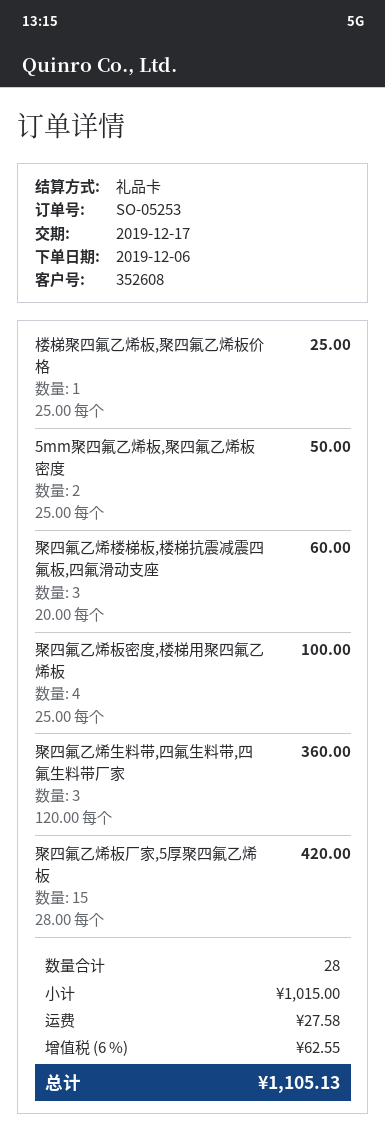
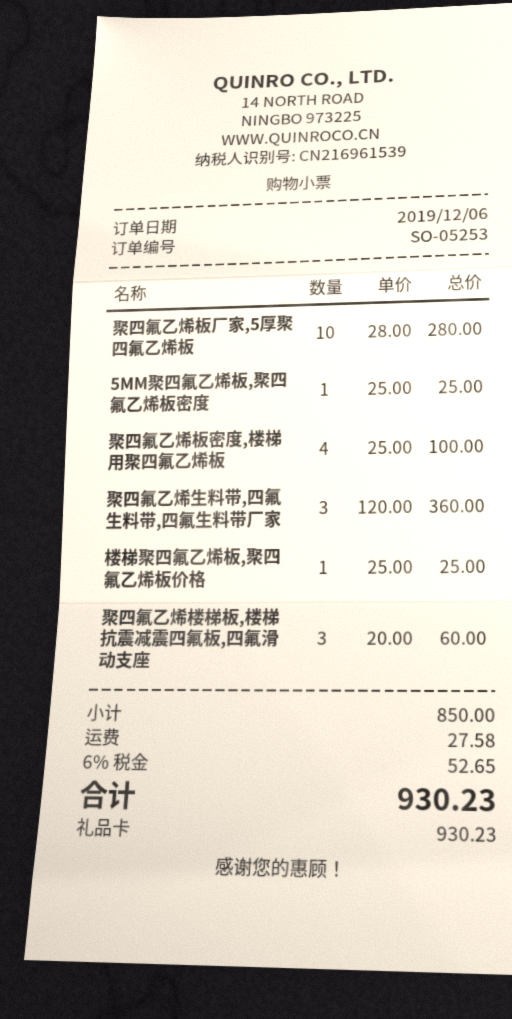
5mm聚四氟乙烯板,聚四氟乙烯板密度: 2 x 25.00 = 50.00 -> 1 x 25.00 = 25.00
聚四氟乙烯板厂家,5厚聚四氟乙烯板: 15 x 28.00 = 420.00 -> 10 x 28.00 = 280.00
subtotal: 1015.00 -> 850.00
tax: 6% = 62.55 -> 6% = 52.65
total: 1105.13 -> 930.23

